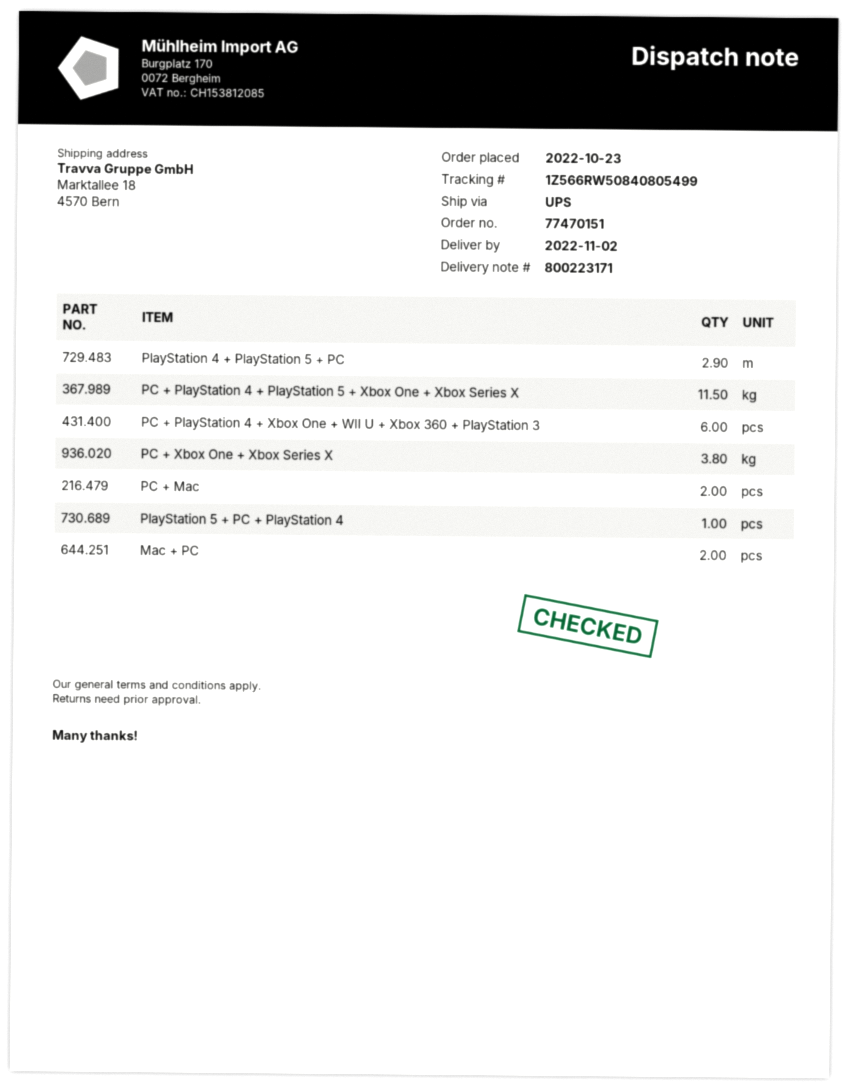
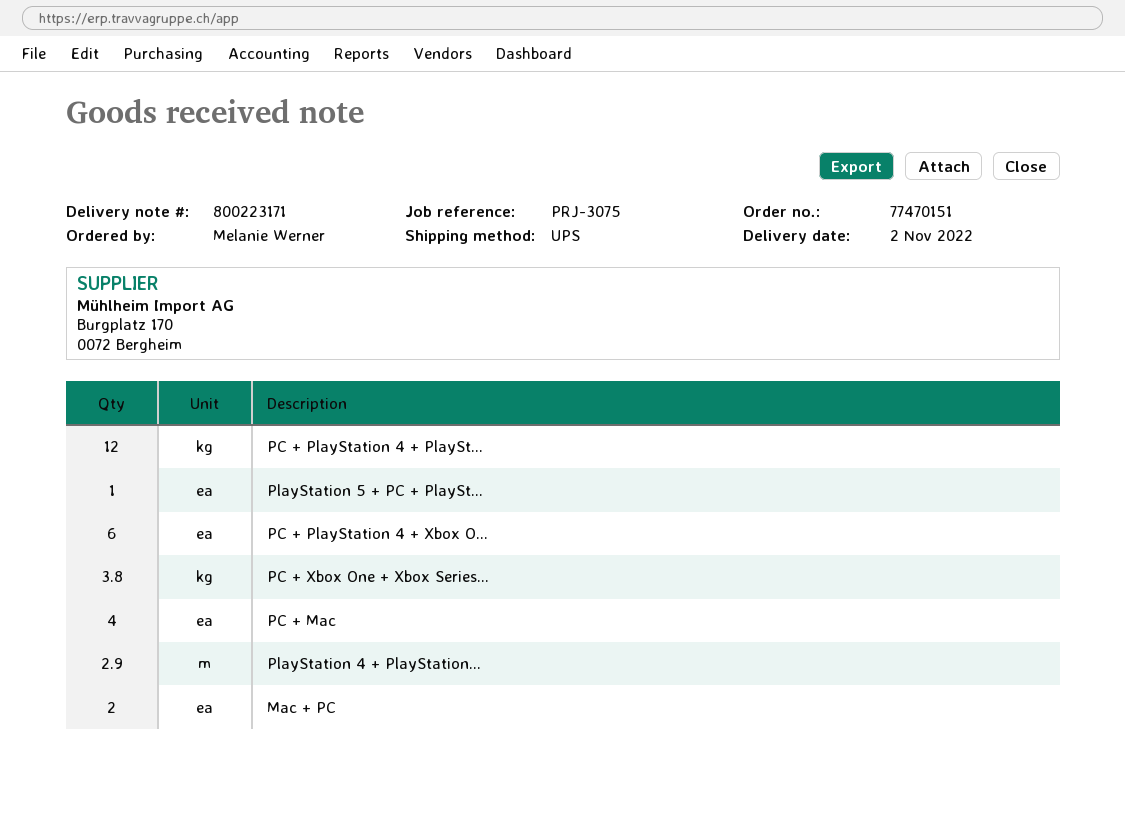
PC + PlayStation 4 + PlayStation 5 + Xbox One + Xbox Series X: 11.5 -> 12
PC + Mac: 2 -> 4

